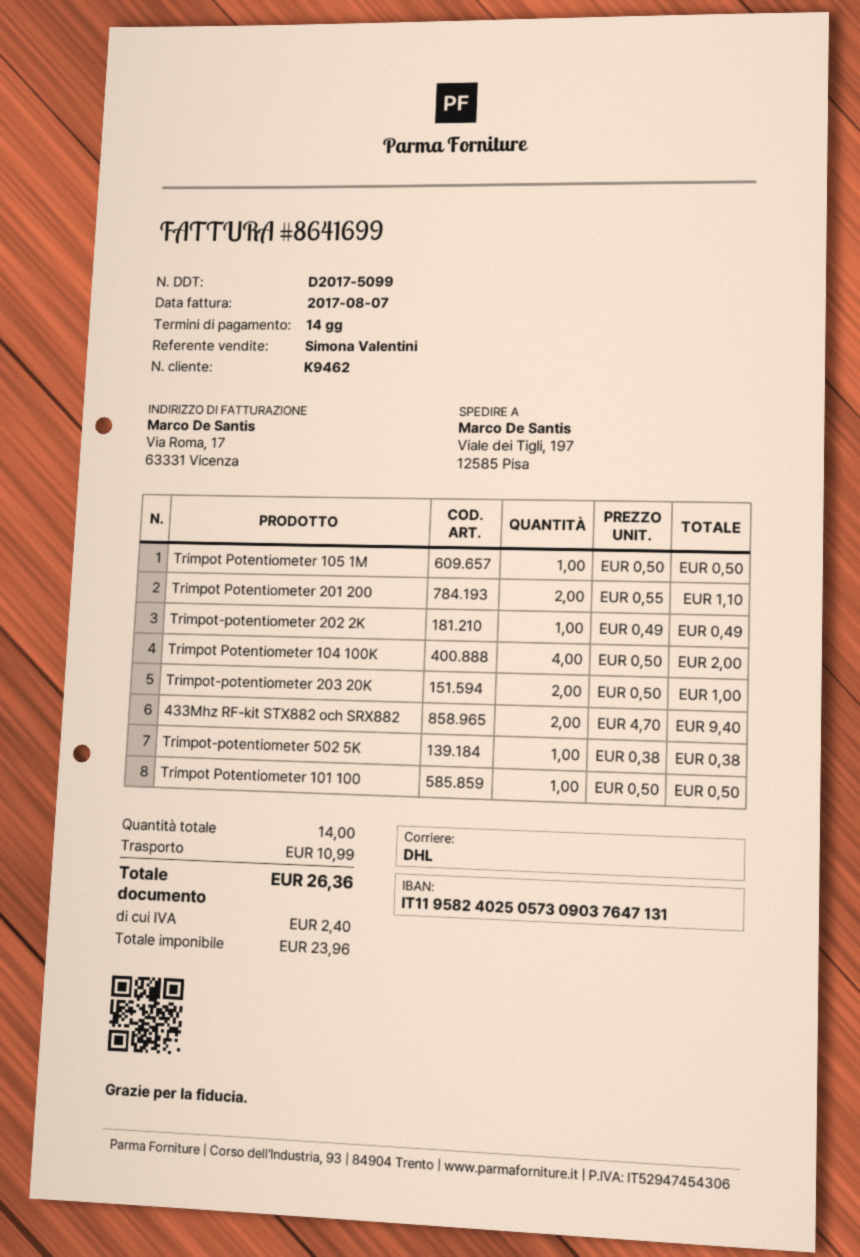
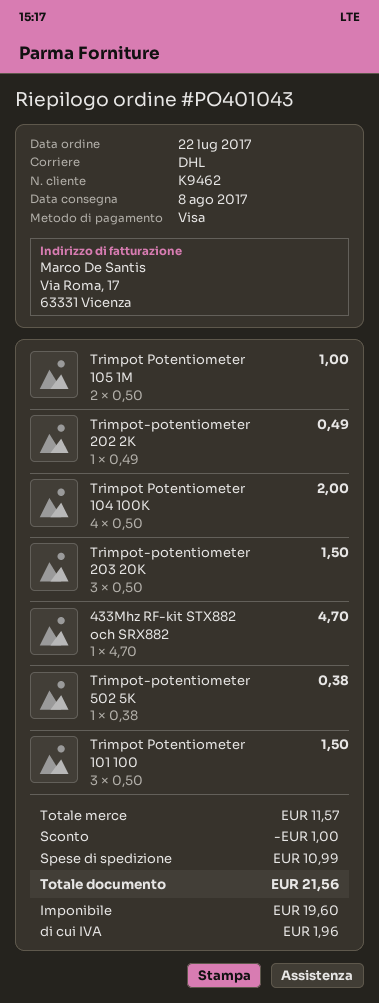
Trimpot Potentiometer 105 1M: 1 x 0.50 = 0.50 -> 2 x 0.50 = 1.00
Trimpot Potentiometer 201 200: 2 x 0.55 = 1.10 -> none
Trimpot-potentiometer 203 20K: 2 x 0.50 = 1.00 -> 3 x 0.50 = 1.50
433Mhz RF-kit STX882 och SRX882: 2 x 4.70 = 9.40 -> 1 x 4.70 = 4.70
Trimpot Potentiometer 101 100: 1 x 0.50 = 0.50 -> 3 x 0.50 = 1.50
discount: none -> 1.00
net: 23.96 -> 19.60
tax: 2.40 -> 1.96
total: 26.36 -> 21.56

